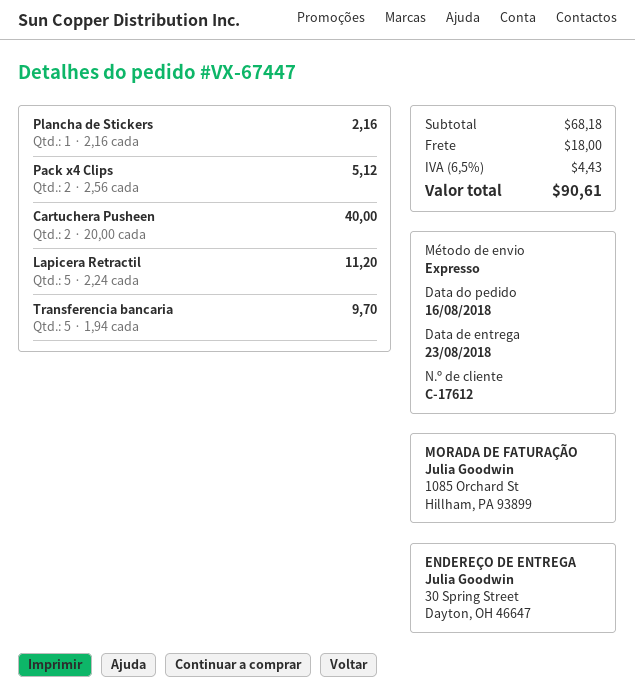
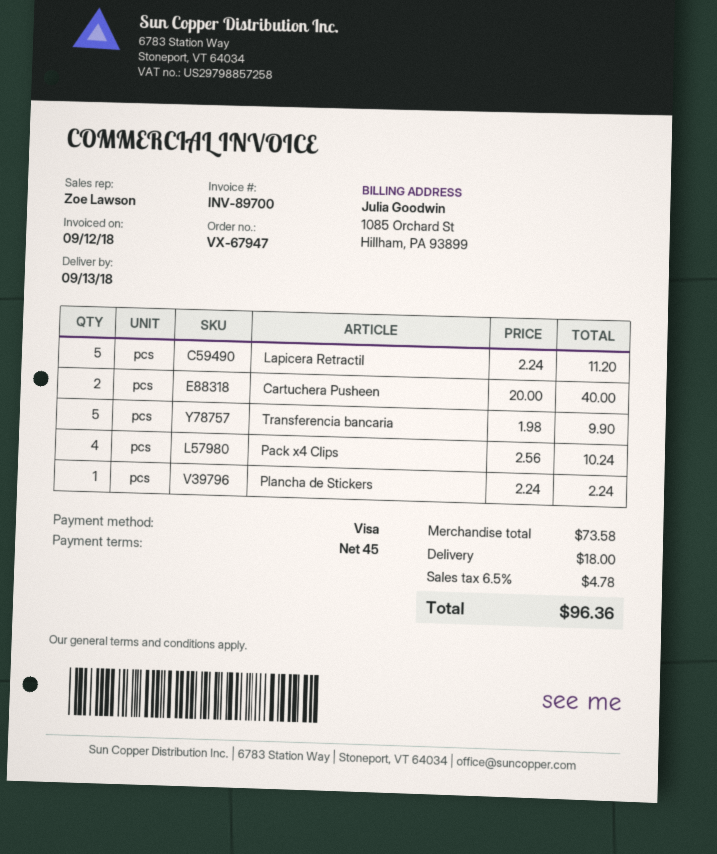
order number: VX-67447 -> VX-67947
delivery date: 2018-08-23 -> 2018-09-13
Plancha de Stickers: 1 x 2.16 = 2.16 -> 1 x 2.24 = 2.24
Pack x4 Clips: 2 x 2.56 = 5.12 -> 4 x 2.56 = 10.24
Transferencia bancaria: 5 x 1.94 = 9.70 -> 5 x 1.98 = 9.90
subtotal: 68.18 -> 73.58
tax: 6.5% = 4.43 -> 6.5% = 4.78
total: 90.61 -> 96.36

